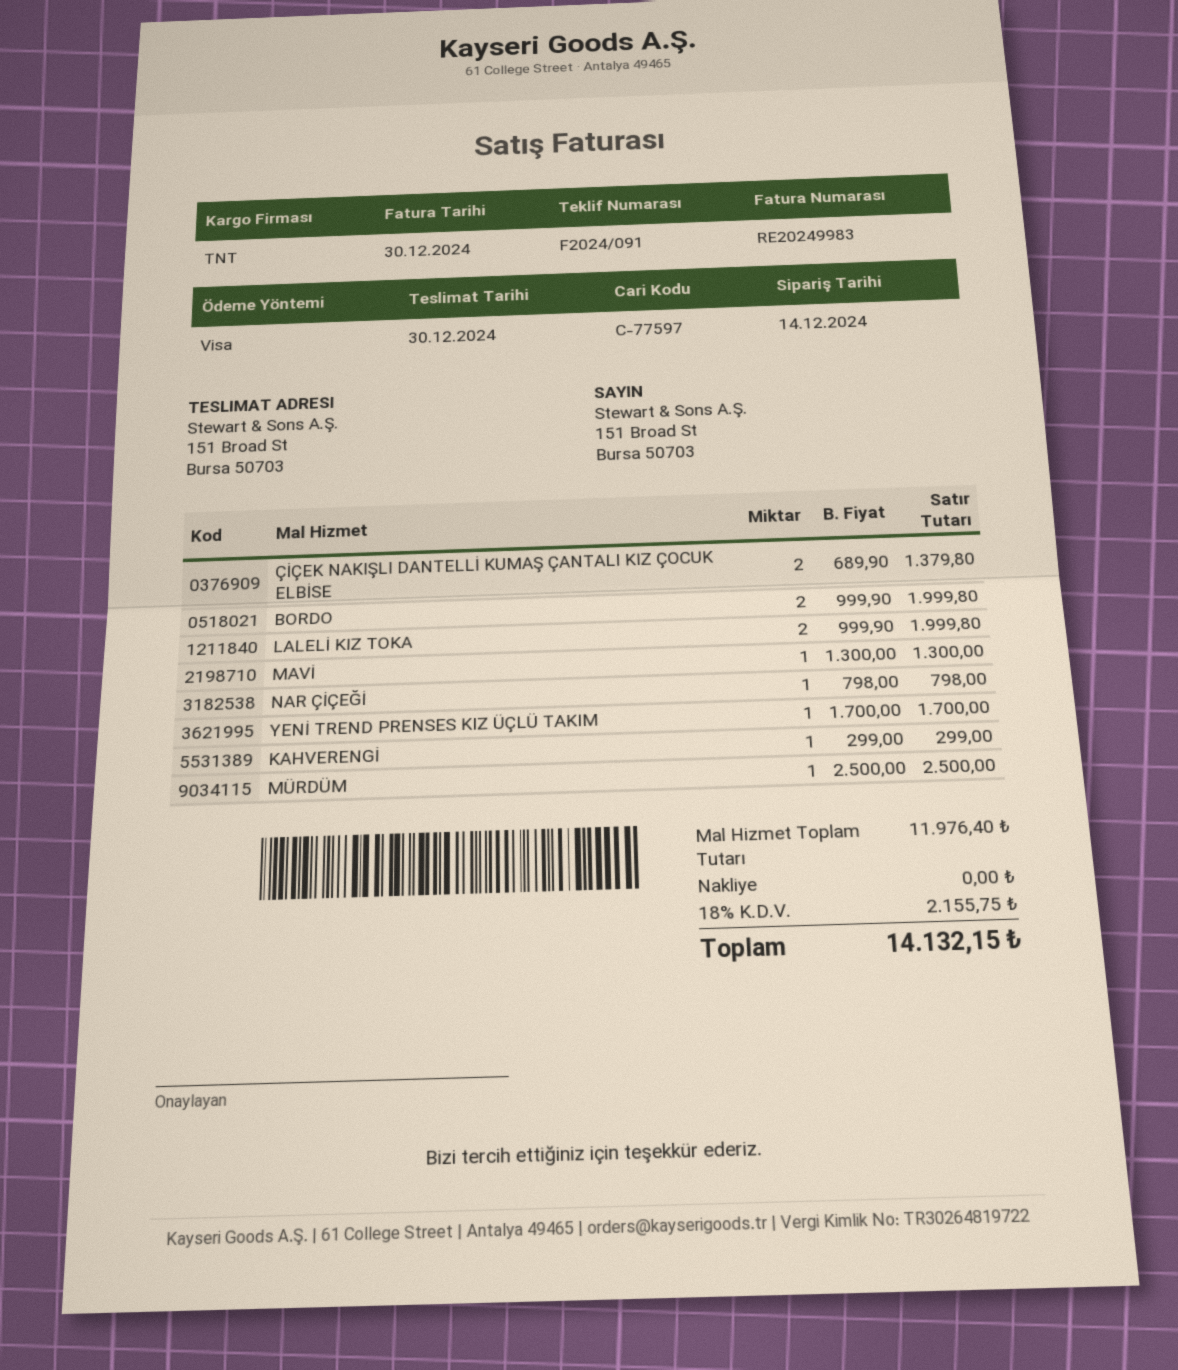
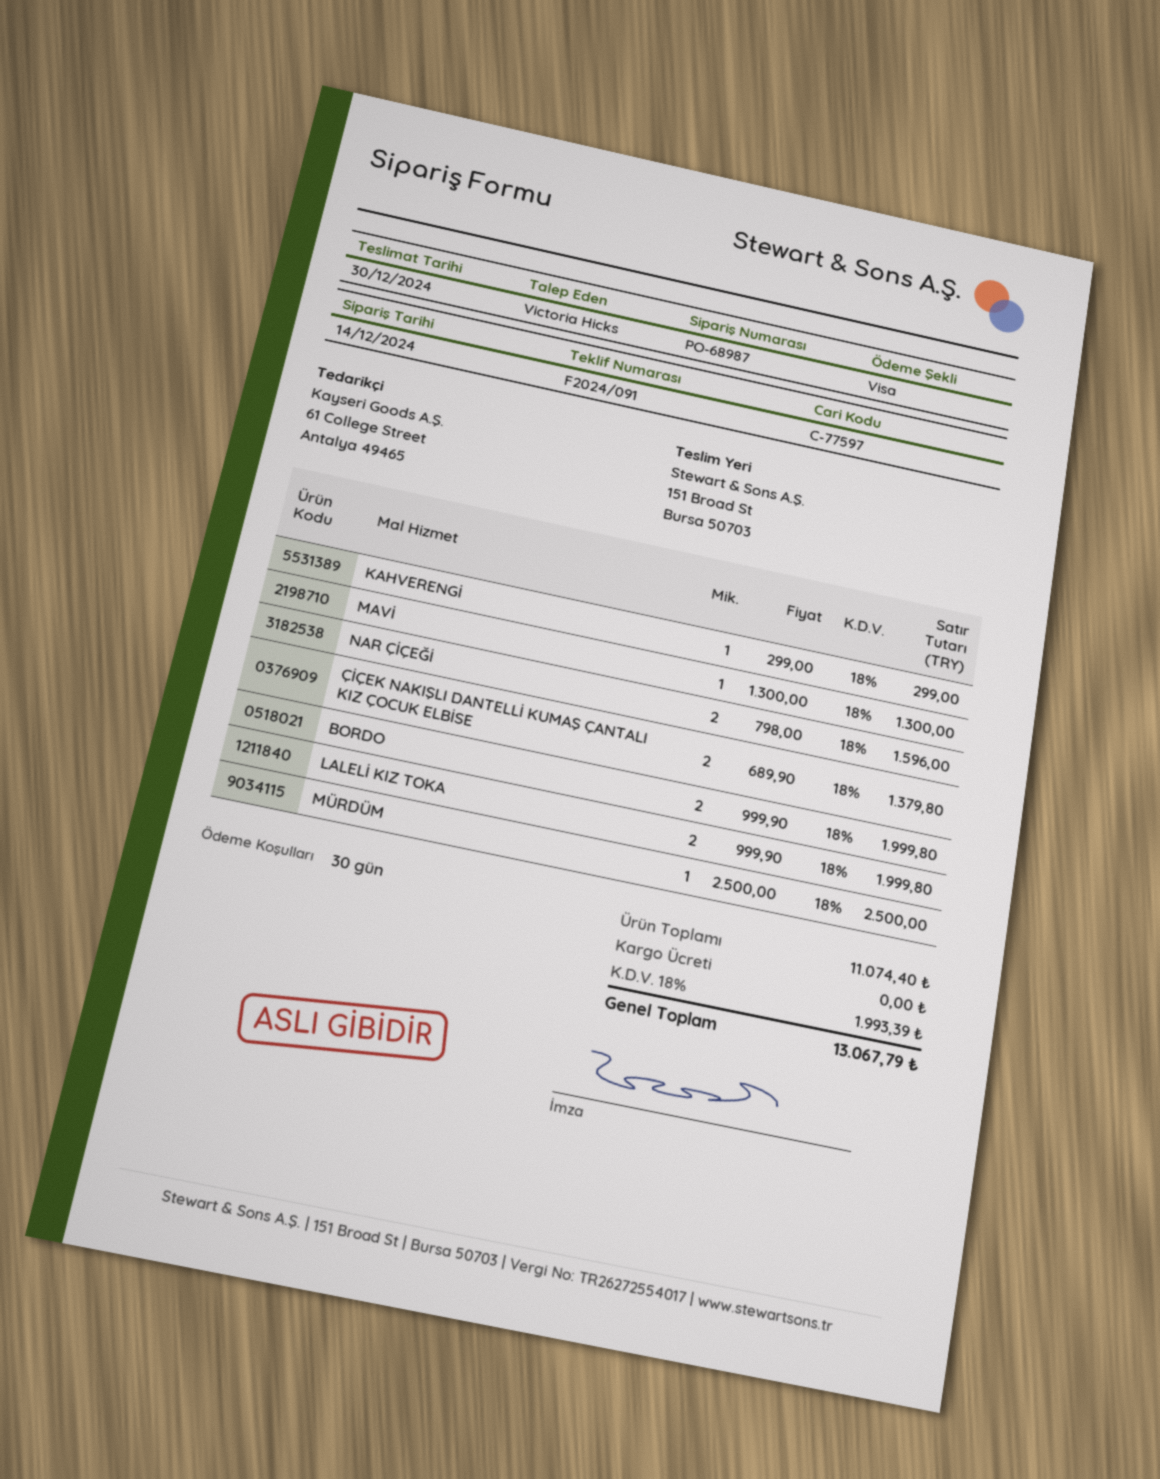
NAR ÇİÇEĞİ: 1 x 798.00 = 798.00 -> 2 x 798.00 = 1596.00
YENİ TREND PRENSES KIZ ÜÇLÜ TAKIM: 1 x 1700.00 = 1700.00 -> none
subtotal: 11976.40 -> 11074.40
tax: 18% = 2155.75 -> 18% = 1993.39
total: 14132.15 -> 13067.79

